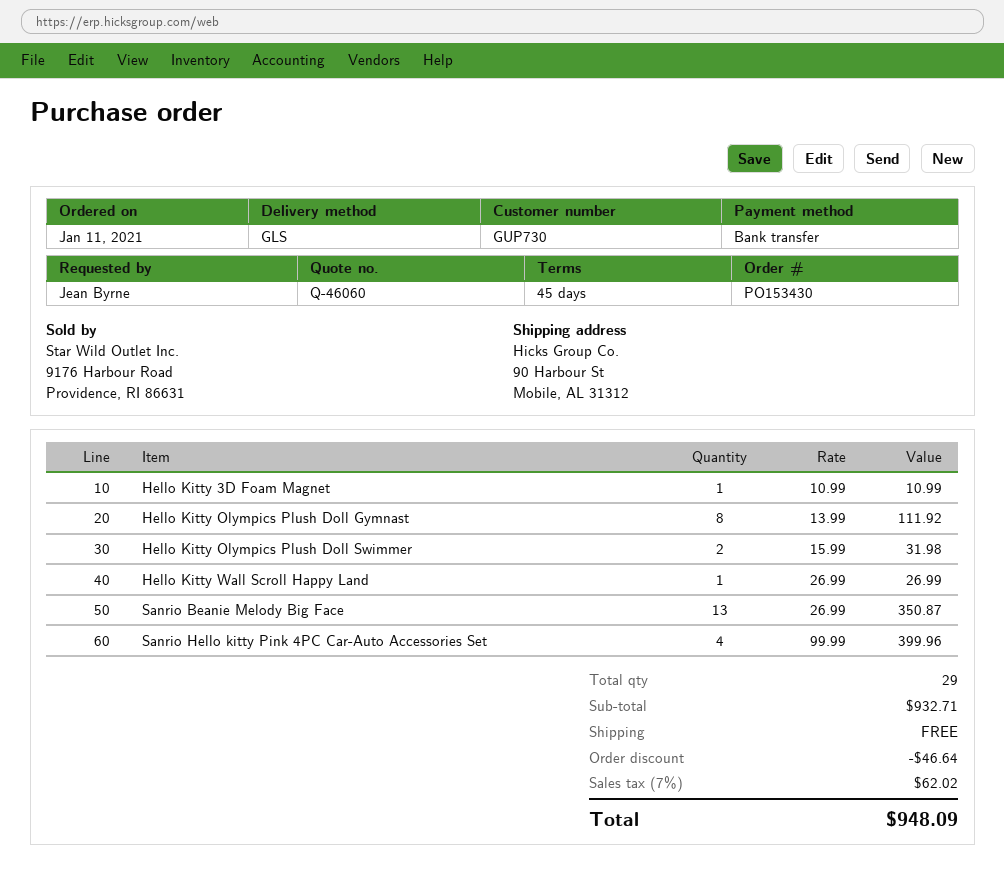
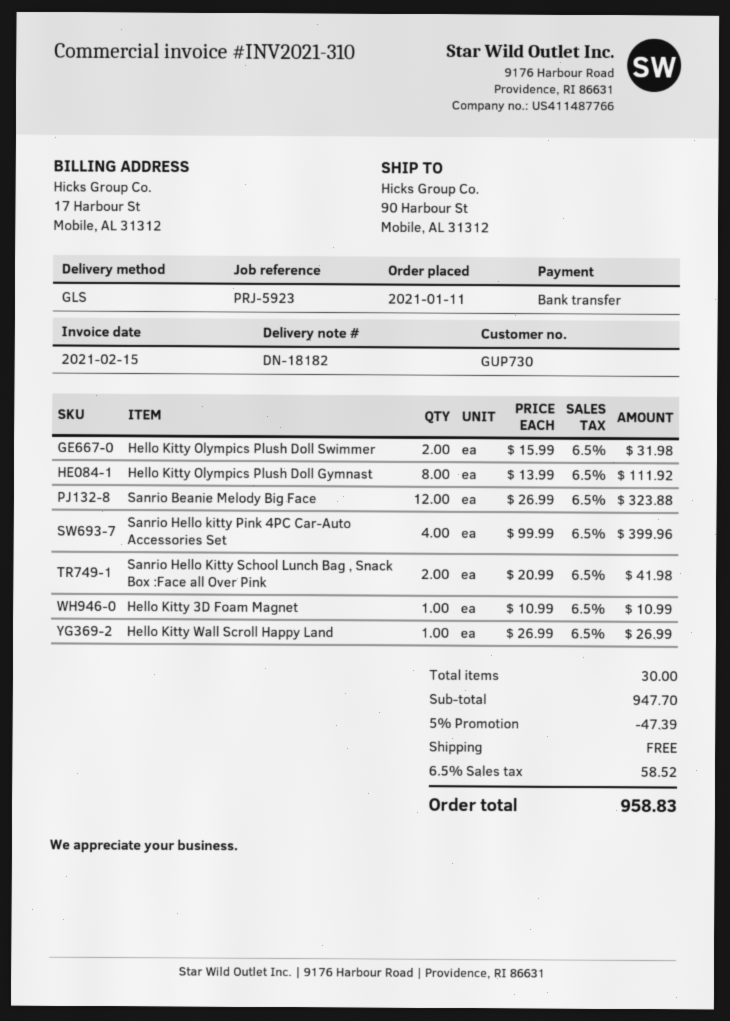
Sanrio Beanie Melody Big Face: 13 x 26.99 = 350.87 -> 12 x 26.99 = 323.88
Sanrio Hello Kitty School Lunch Bag , Snack Box :Face all Over Pink: none -> 2 x 20.99 = 41.98
total quantity: 29 -> 30
subtotal: 932.71 -> 947.70
discount: 46.64 -> 47.39
tax: 7% = 62.02 -> 6.5% = 58.52
total: 948.09 -> 958.83

